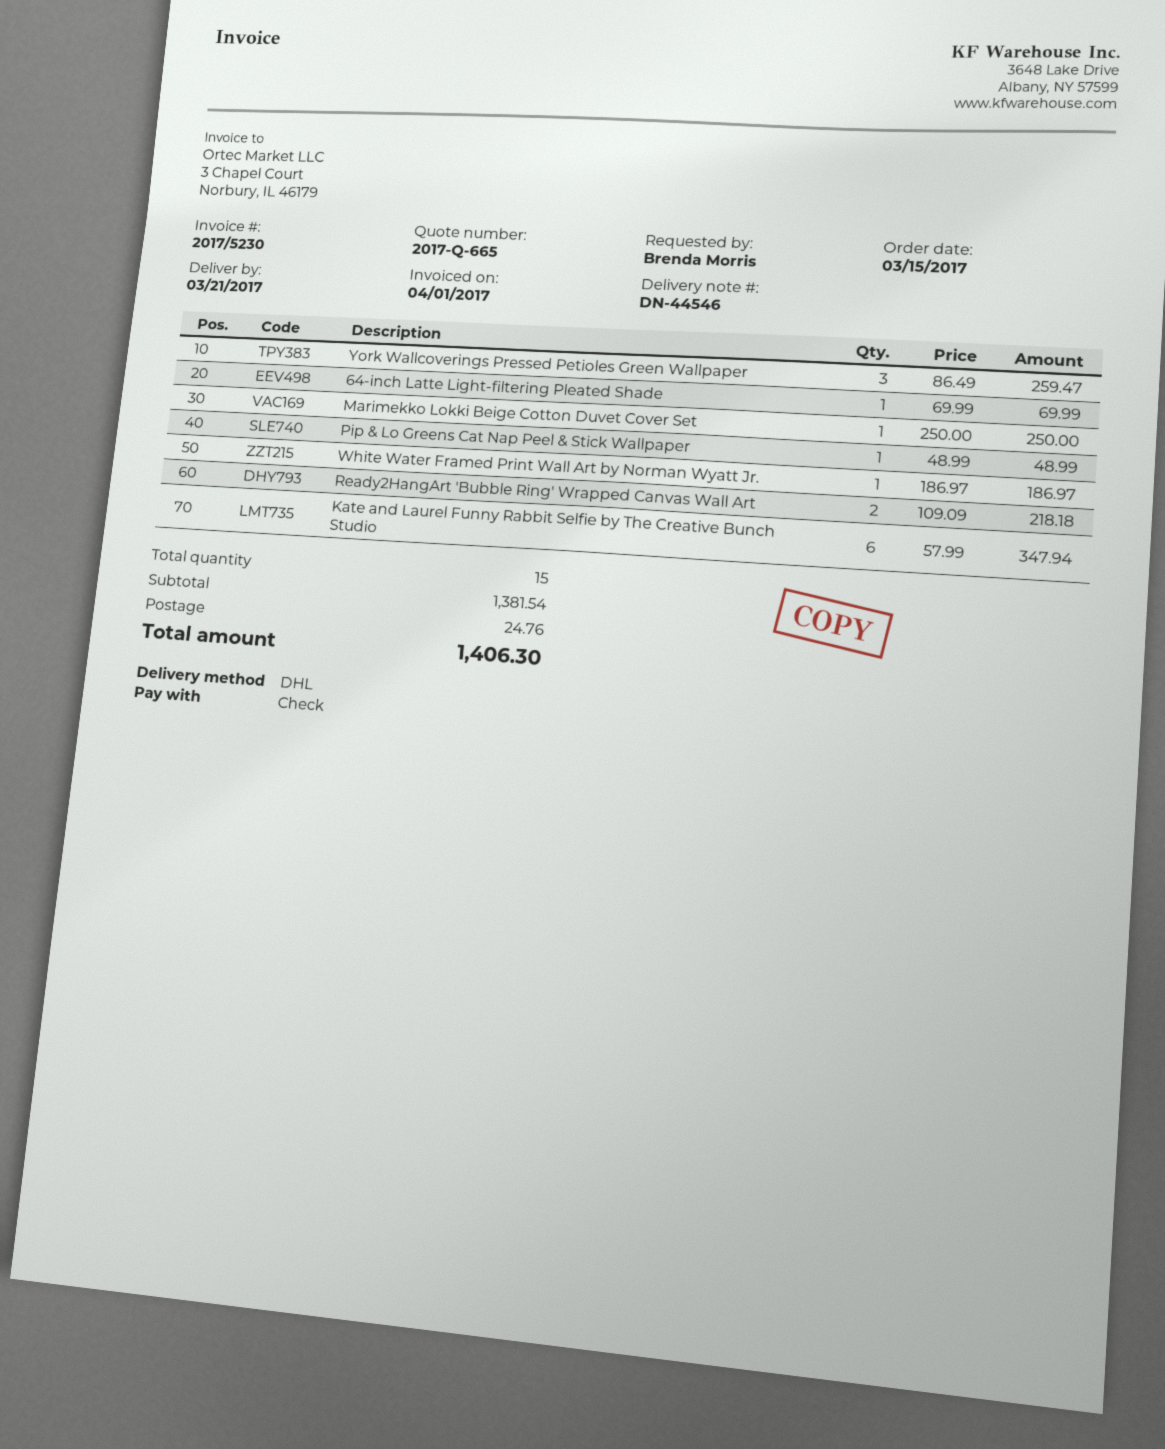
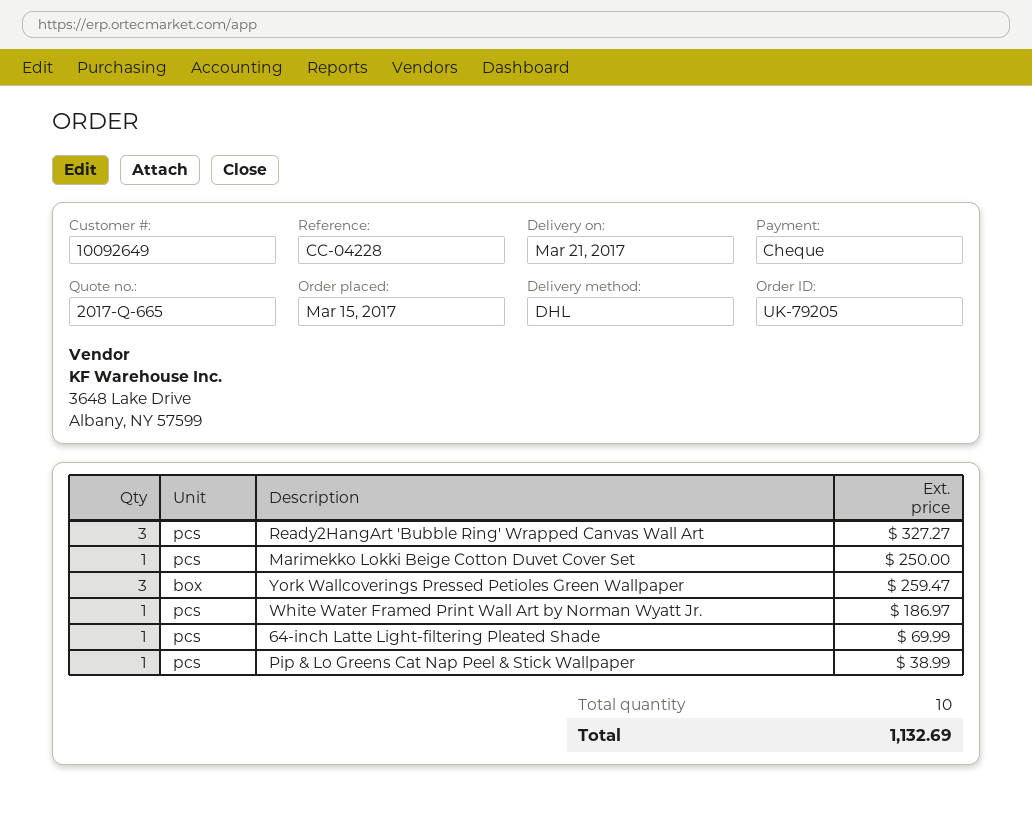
Pip & Lo Greens Cat Nap Peel & Stick Wallpaper: 1 for 48.99 -> 1 for 38.99
Ready2HangArt 'Bubble Ring' Wrapped Canvas Wall Art: 2 for 218.18 -> 3 for 327.27
Kate and Laurel Funny Rabbit Selfie by The Creative Bunch Studio: 6 for 347.94 -> none
total quantity: 15 -> 10
shipping: 24.76 -> none
total: 1406.30 -> 1132.69

